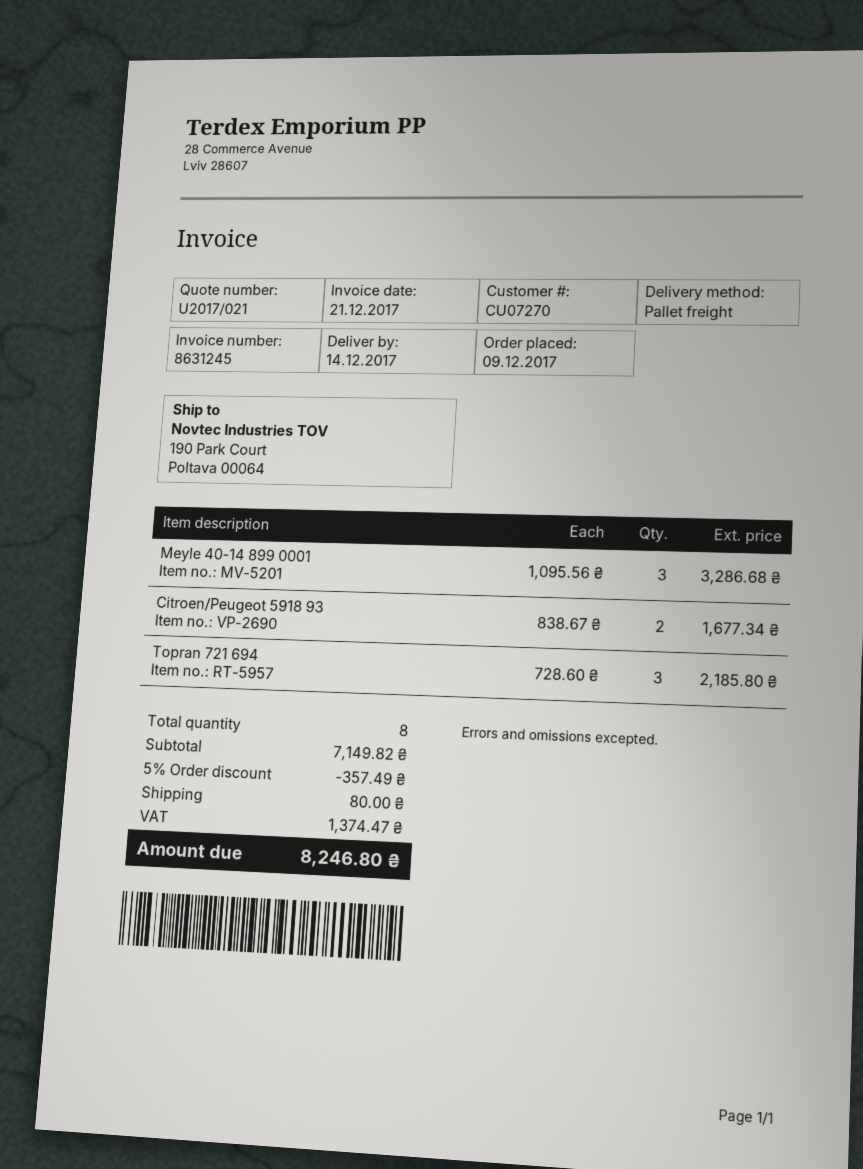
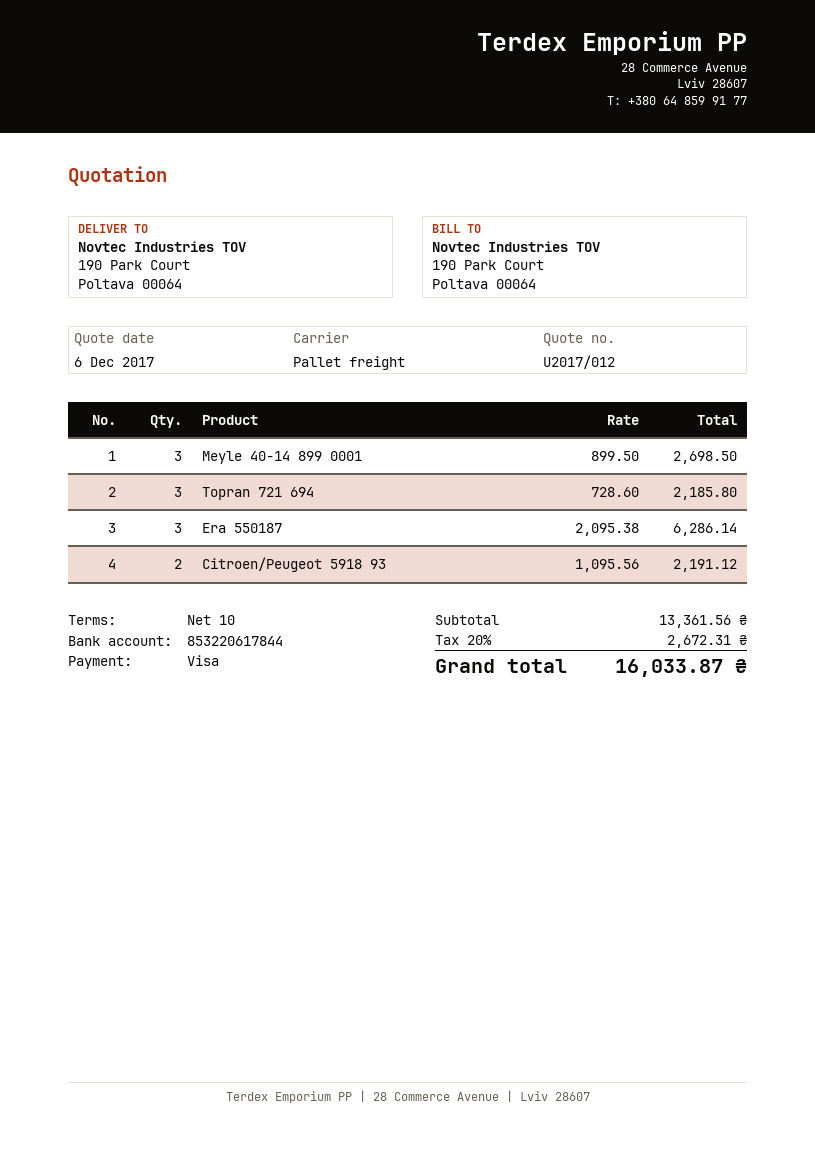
quote number: U2017/021 -> U2017/012
Meyle 40-14 899 0001: 3 x 1095.56 = 3286.68 -> 3 x 899.50 = 2698.50
Citroen/Peugeot 5918 93: 2 x 838.67 = 1677.34 -> 2 x 1095.56 = 2191.12
Era 550187: none -> 3 x 2095.38 = 6286.14
subtotal: 7149.82 -> 13361.56
discount: 5% = 357.49 -> none
shipping: 80.00 -> none
tax: 1374.47 -> 2672.31
total: 8246.80 -> 16033.87

